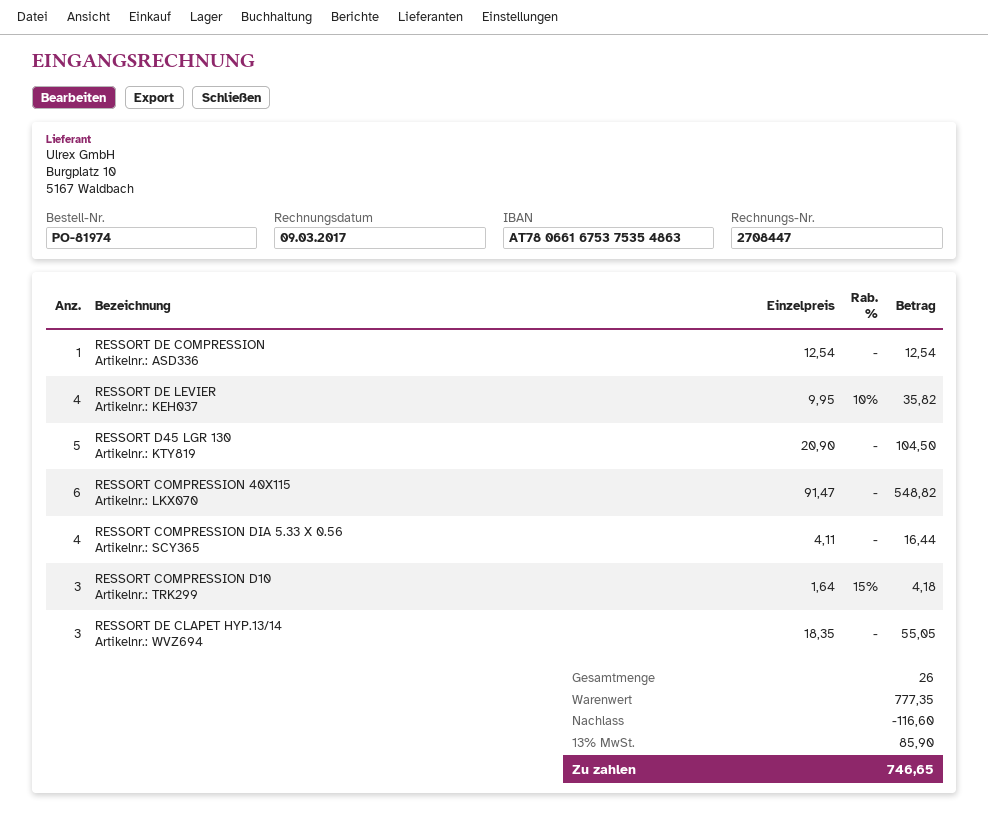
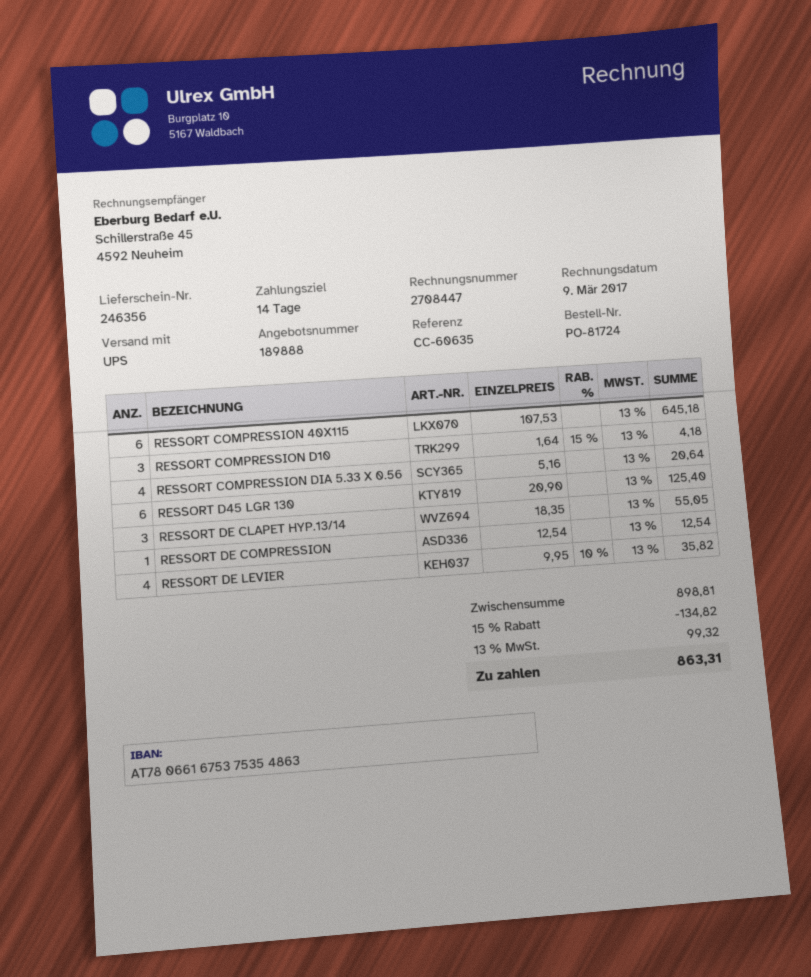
order number: PO-81974 -> PO-81724
RESSORT D45 LGR 130: 5 x 20.90 = 104.50 -> 6 x 20.90 = 125.40
RESSORT COMPRESSION 40X115: 6 x 91.47 = 548.82 -> 6 x 107.53 = 645.18
RESSORT COMPRESSION DIA 5.33 X 0.56: 4 x 4.11 = 16.44 -> 4 x 5.16 = 20.64
subtotal: 777.35 -> 898.81
discount: 116.60 -> 134.82
tax: 13% = 85.90 -> 13% = 99.32
total: 746.65 -> 863.31

